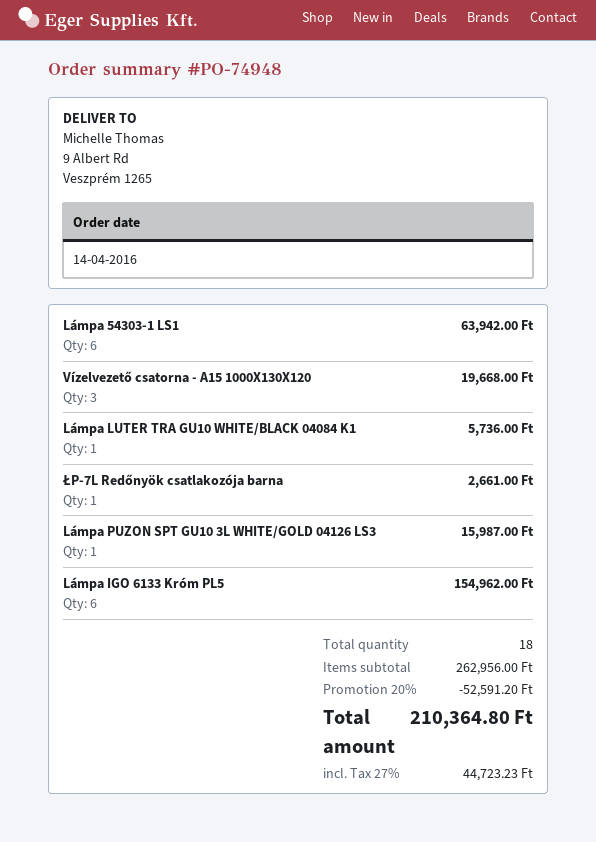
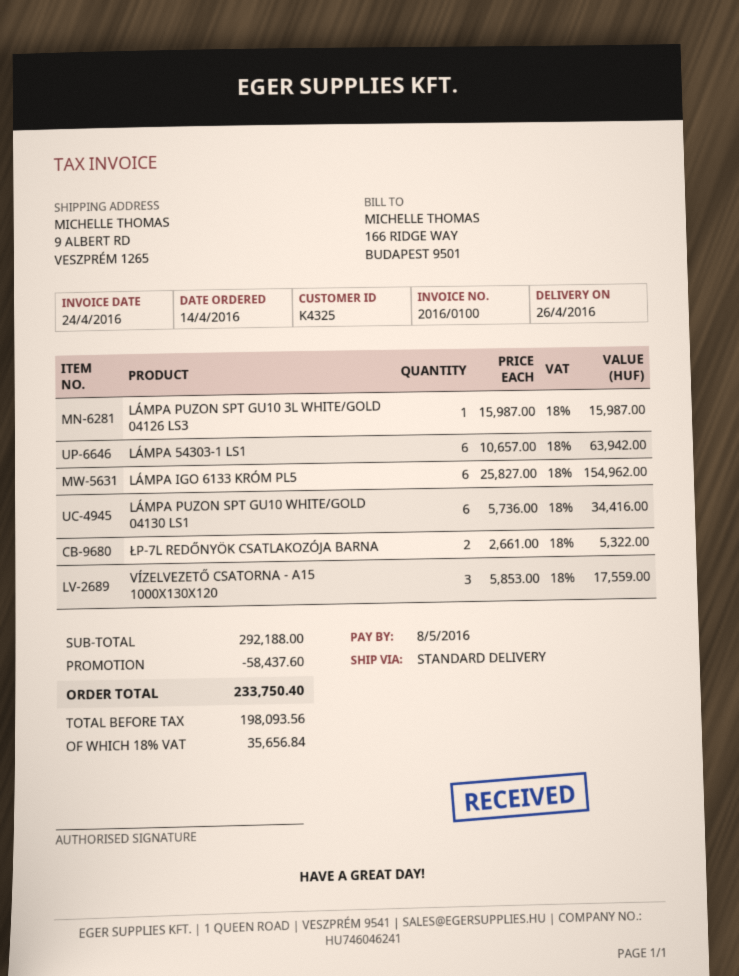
Vízelvezető csatorna - A15 1000X130X120: 3 for 19668.00 -> 3 for 17559.00
Lámpa LUTER TRA GU10 WHITE/BLACK 04084 K1: 1 for 5736.00 -> none
ŁP-7L Redőnyök csatlakozója barna: 1 for 2661.00 -> 2 for 5322.00
LÁMPA PUZON SPT GU10 WHITE/GOLD 04130 LS1: none -> 6 for 34416.00
subtotal: 262956.00 -> 292188.00
discount: 52591.20 -> 58437.60
tax: 27% = 44723.23 -> 18% = 35656.84
total: 210364.80 -> 233750.40

